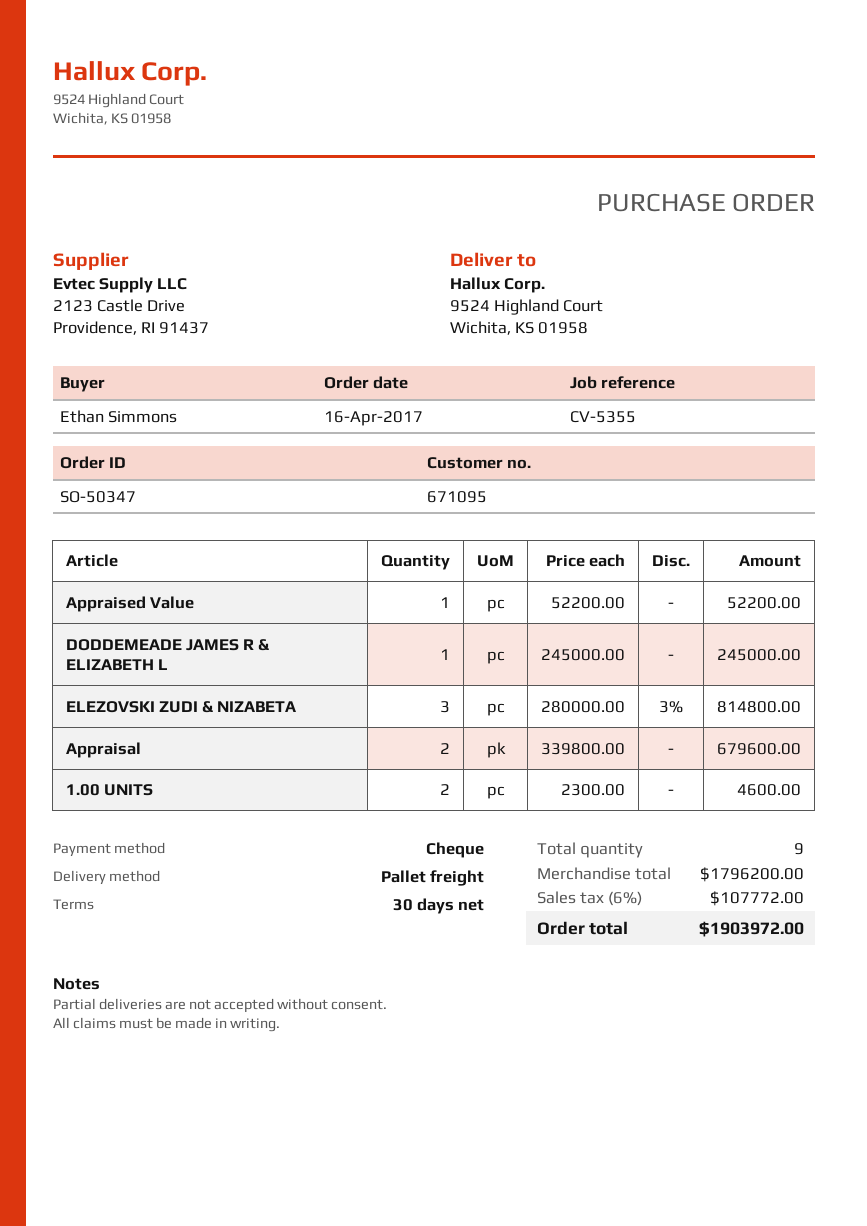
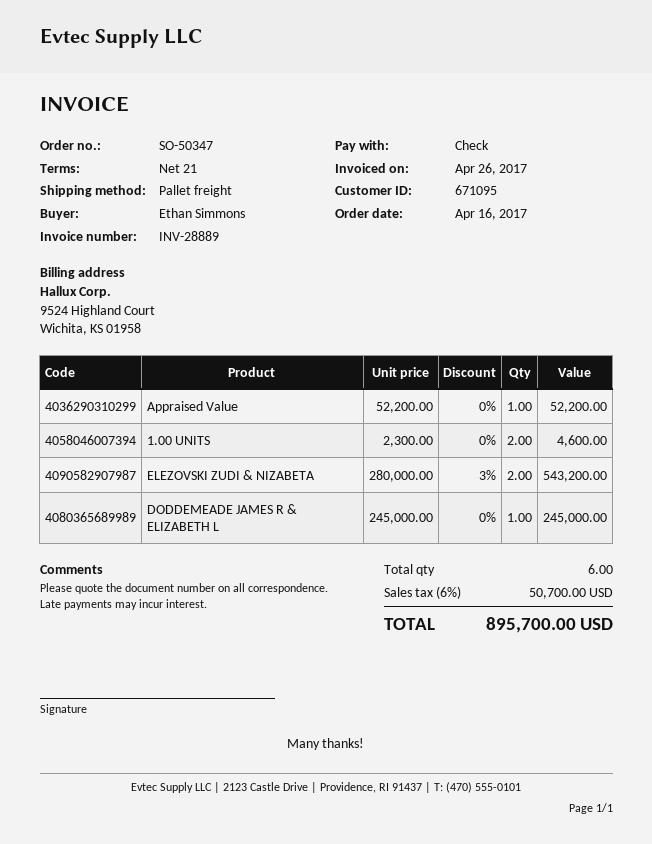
payment terms: 30 days -> 21 days
ELEZOVSKI ZUDI & NIZABETA: 3 x 280000.00 - 3% = 814800.00 -> 2 x 280000.00 - 3% = 543200.00
Appraisal: 2 x 339800.00 = 679600.00 -> none
total quantity: 9 -> 6
tax: 6% = 107772.00 -> 6% = 50700.00
total: 1903972.00 -> 895700.00

